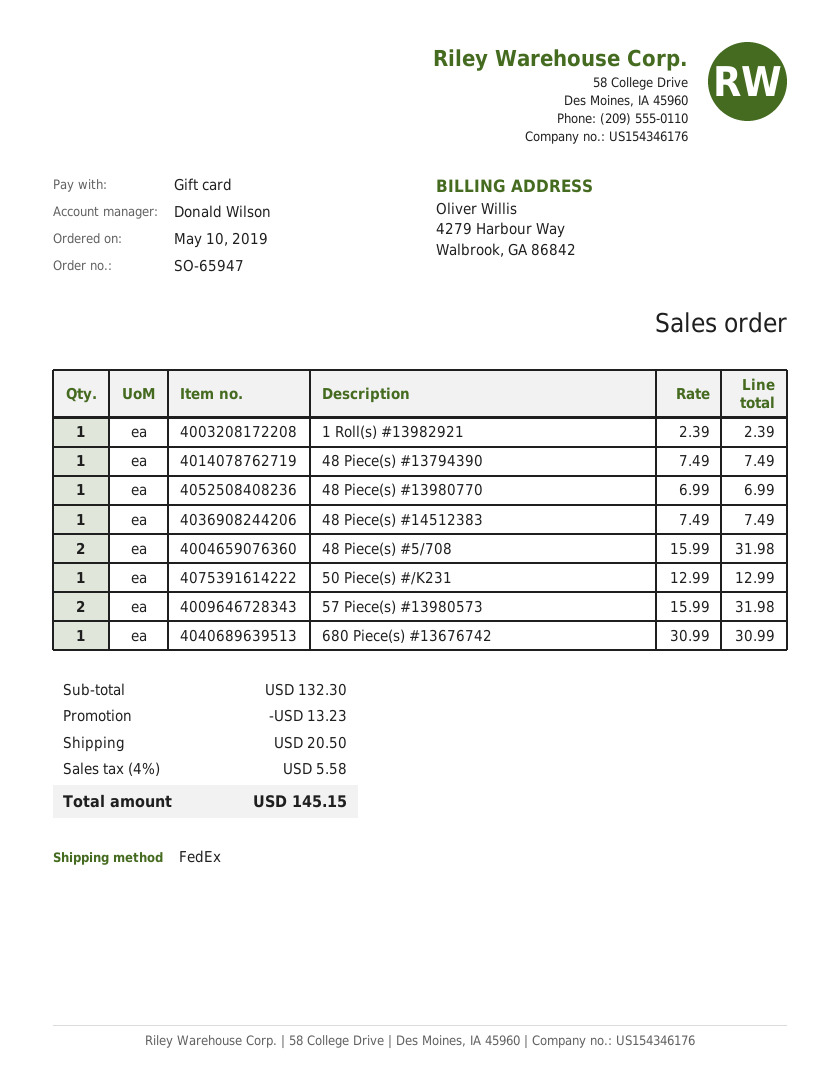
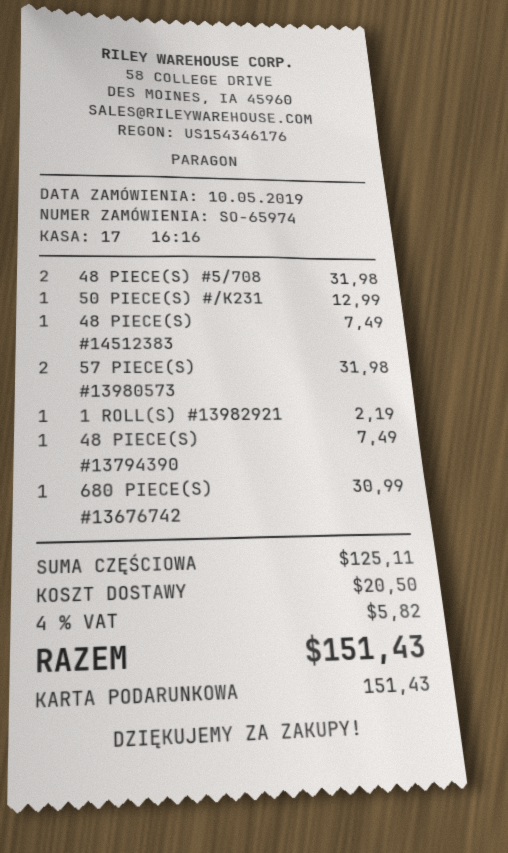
order number: SO-65947 -> SO-65974
1 Roll(s) #13982921: 1 for 2.39 -> 1 for 2.19
48 Piece(s) #13980770: 1 for 6.99 -> none
subtotal: 132.30 -> 125.11
discount: 13.23 -> none
tax: 4% = 5.58 -> 4% = 5.82
total: 145.15 -> 151.43

